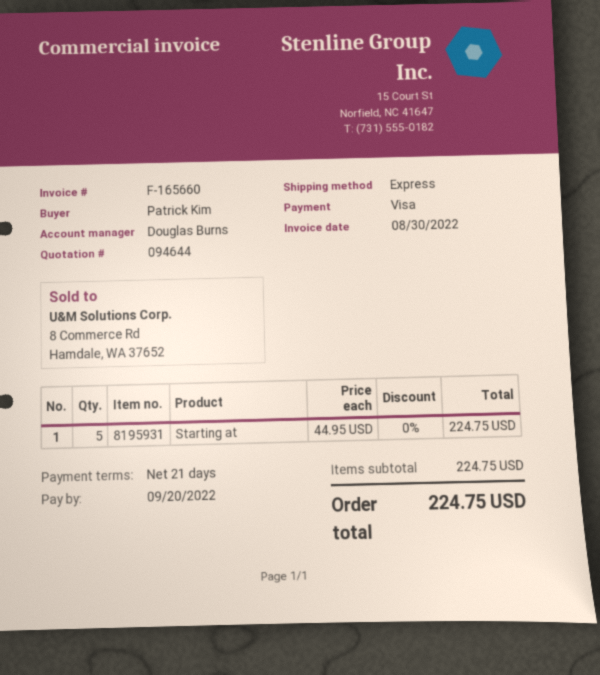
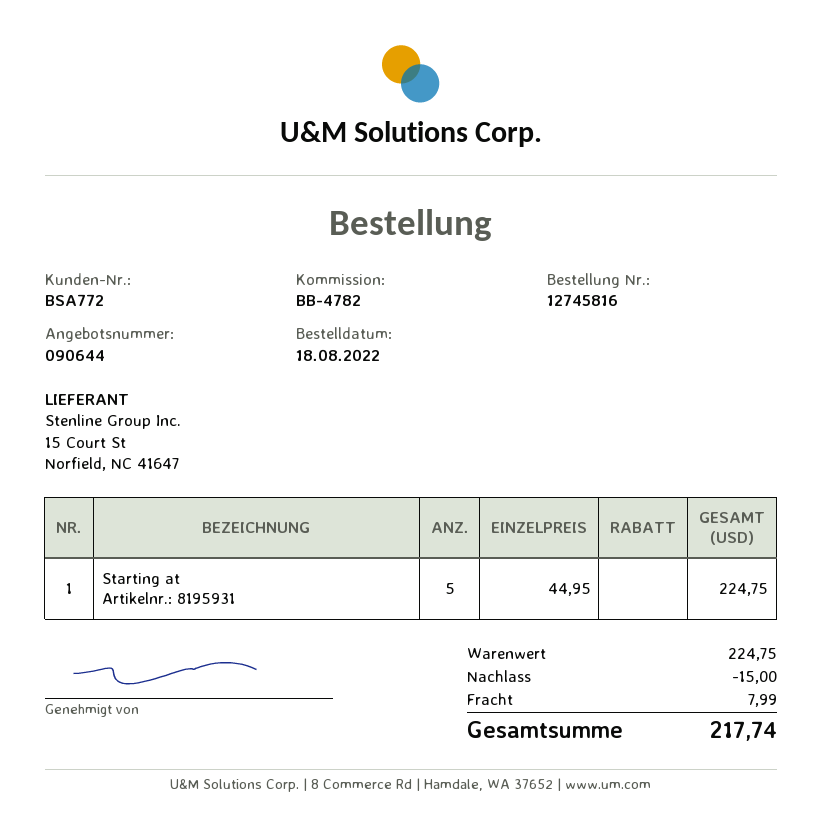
quote number: 094644 -> 090644
discount: none -> 15.00
shipping: none -> 7.99
total: 224.75 -> 217.74

